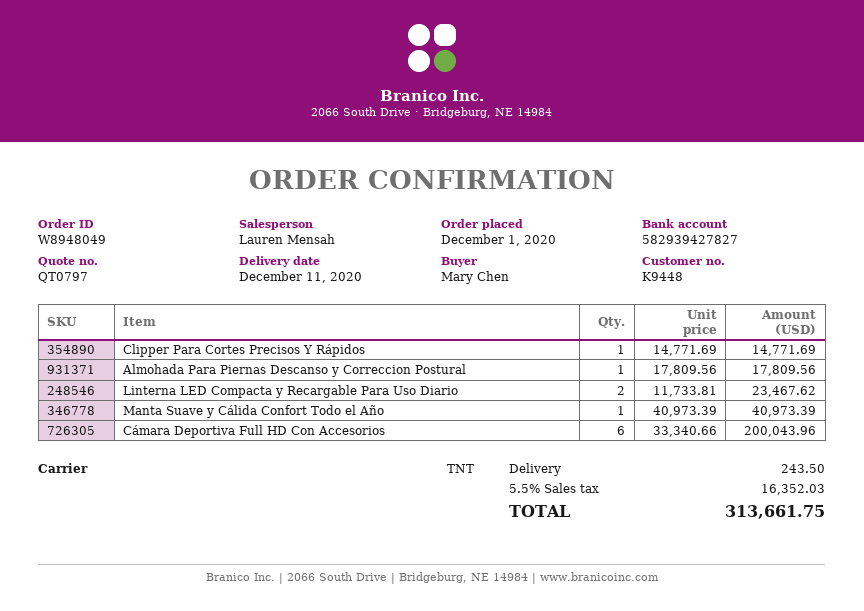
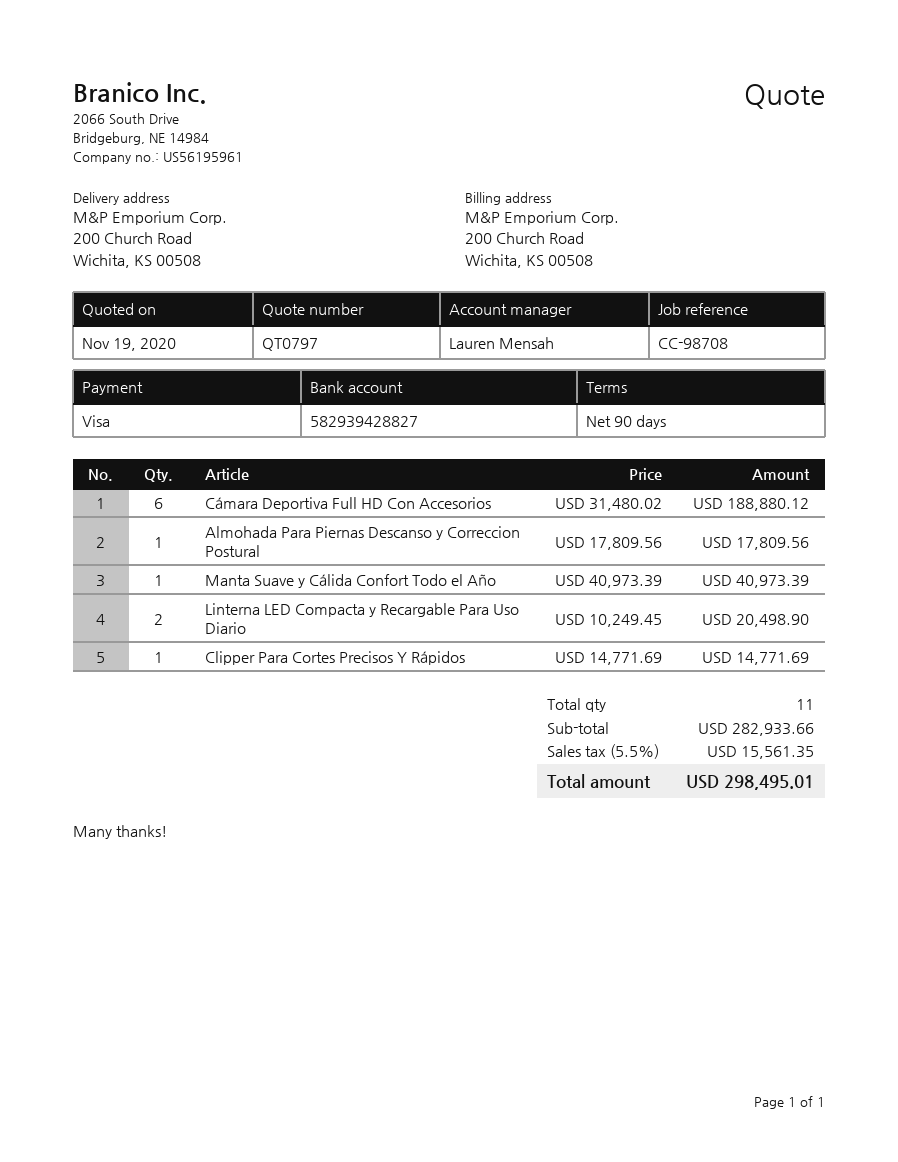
bank account: 582939427827 -> 582939428827
Linterna LED Compacta y Recargable Para Uso Diario: 2 x 11733.81 = 23467.62 -> 2 x 10249.45 = 20498.90
Cámara Deportiva Full HD Con Accesorios: 6 x 33340.66 = 200043.96 -> 6 x 31480.02 = 188880.12
shipping: 243.50 -> none
tax: 5.5% = 16352.03 -> 5.5% = 15561.35
total: 313661.75 -> 298495.01

